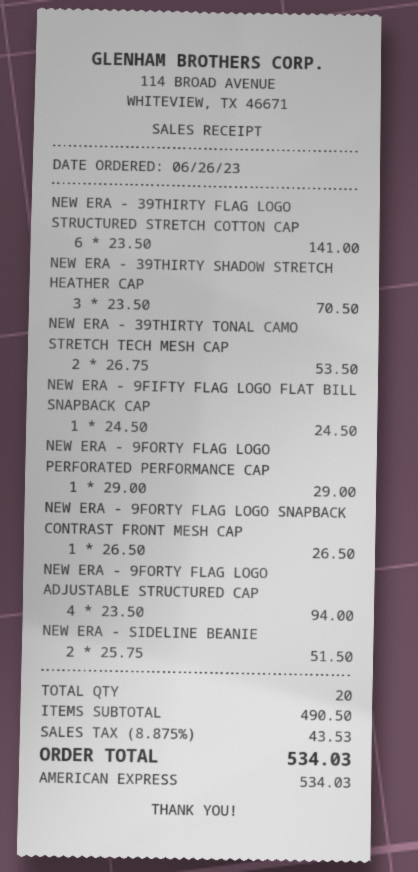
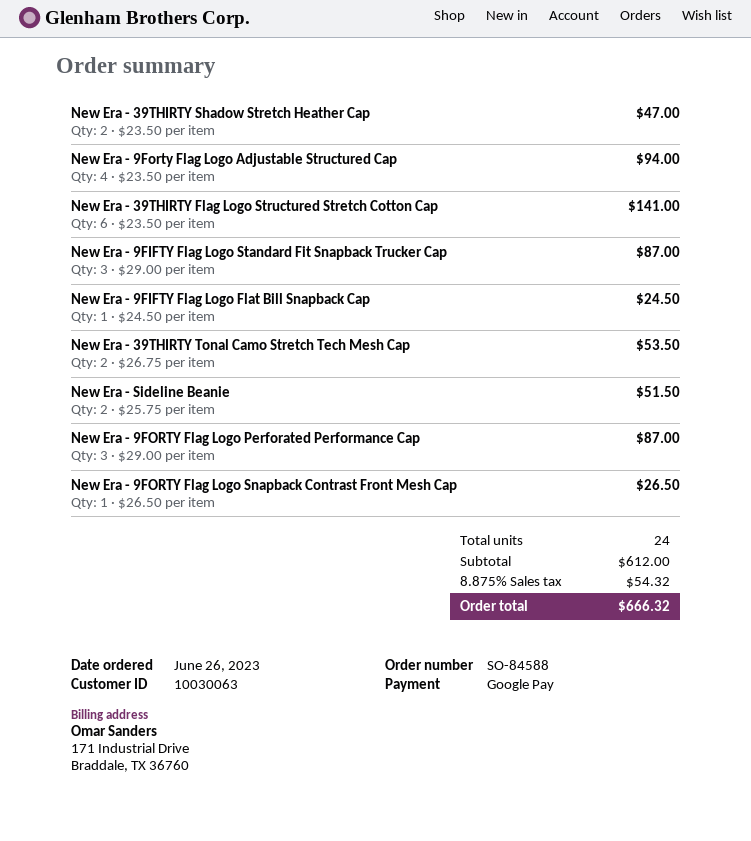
payment method: American Express -> Google Pay
NEW ERA - 39THIRTY SHADOW STRETCH HEATHER CAP: 3 x 23.50 = 70.50 -> 2 x 23.50 = 47.00
NEW ERA - 9FORTY FLAG LOGO PERFORATED PERFORMANCE CAP: 1 x 29.00 = 29.00 -> 3 x 29.00 = 87.00
New Era - 9FIFTY Flag Logo Standard Fit Snapback Trucker Cap: none -> 3 x 29.00 = 87.00
total quantity: 20 -> 24
subtotal: 490.50 -> 612.00
tax: 8.875% = 43.53 -> 8.875% = 54.32
total: 534.03 -> 666.32

